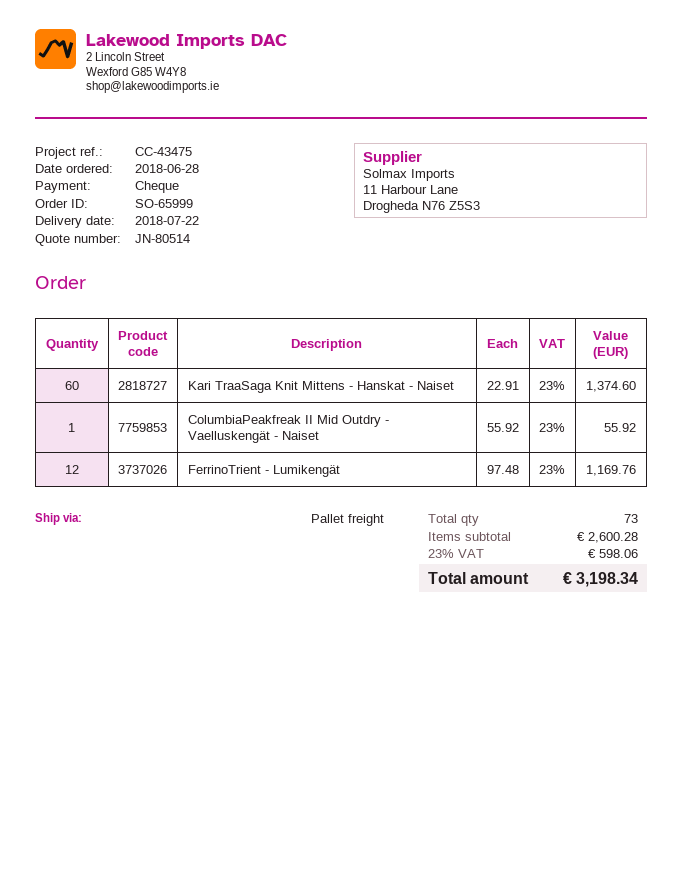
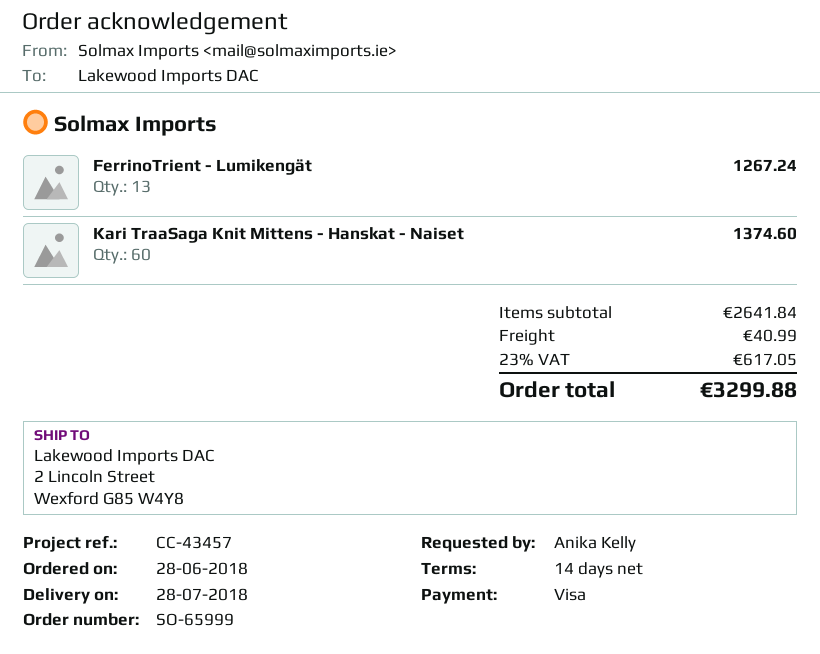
delivery date: 2018-07-22 -> 2018-07-28
reference: CC-43475 -> CC-43457
payment method: cheque -> Visa
ColumbiaPeakfreak II Mid Outdry - Vaelluskengät - Naiset: 1 for 55.92 -> none
FerrinoTrient - Lumikengät: 12 for 1169.76 -> 13 for 1267.24
subtotal: 2600.28 -> 2641.84
shipping: none -> 40.99
tax: 23% = 598.06 -> 23% = 617.05
total: 3198.34 -> 3299.88

